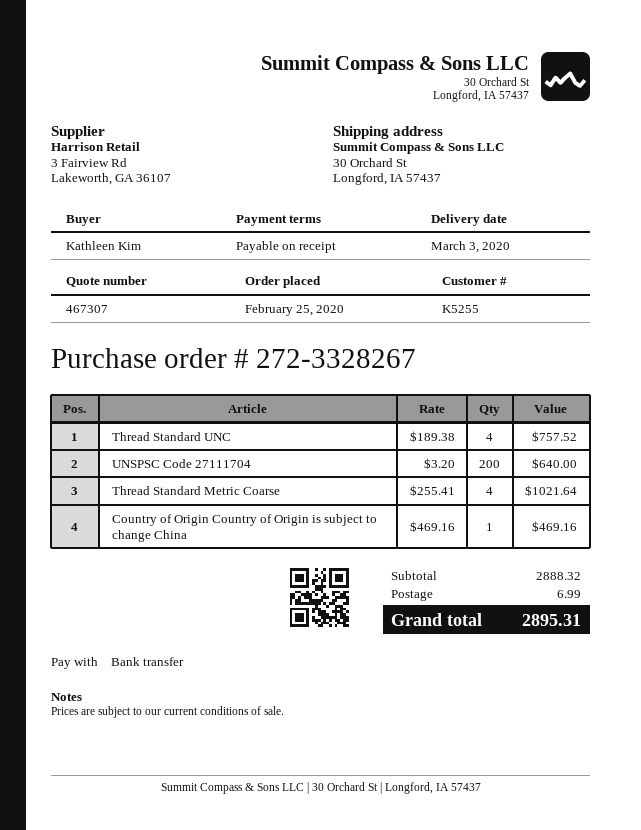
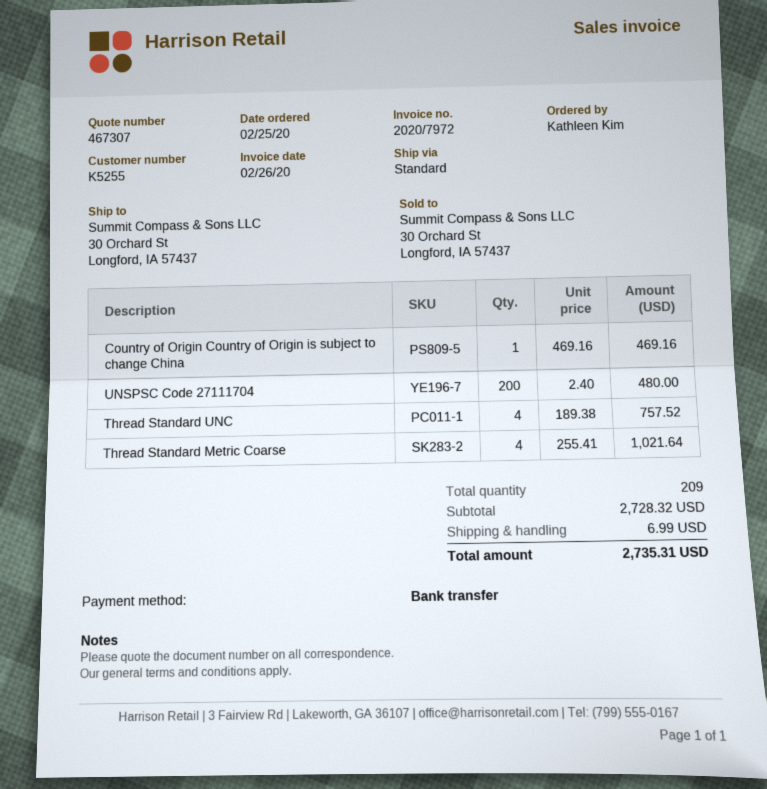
UNSPSC Code 27111704: 200 x 3.20 = 640.00 -> 200 x 2.40 = 480.00
subtotal: 2888.32 -> 2728.32
total: 2895.31 -> 2735.31

